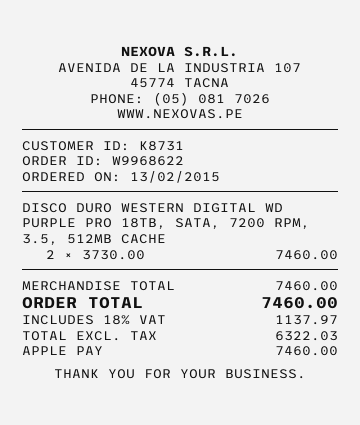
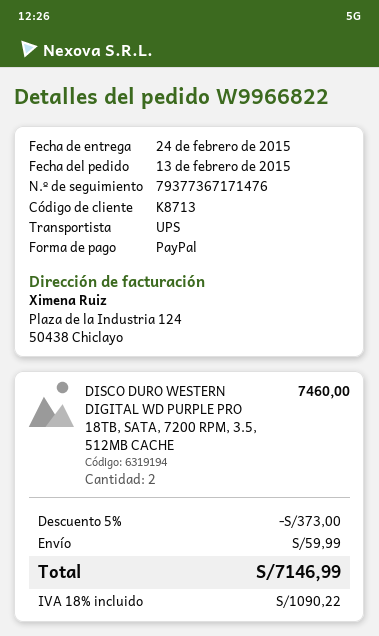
order number: W9968622 -> W9966822
customer number: K8731 -> K8713
payment method: Apple Pay -> PayPal
discount: none -> 5% = 373.00
shipping: none -> 59.99
tax: 18% = 1137.97 -> 18% = 1090.22
total: 7460.00 -> 7146.99

